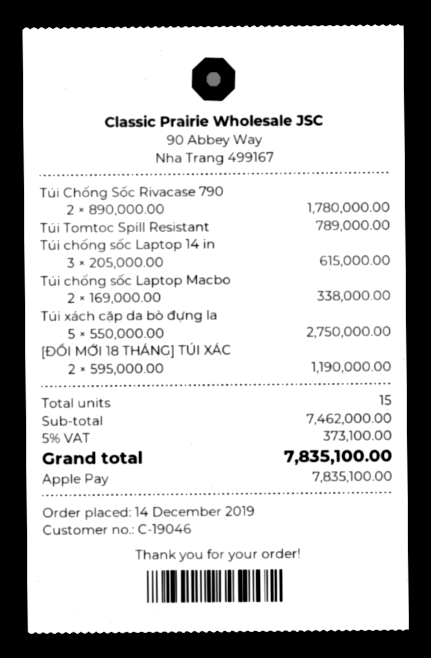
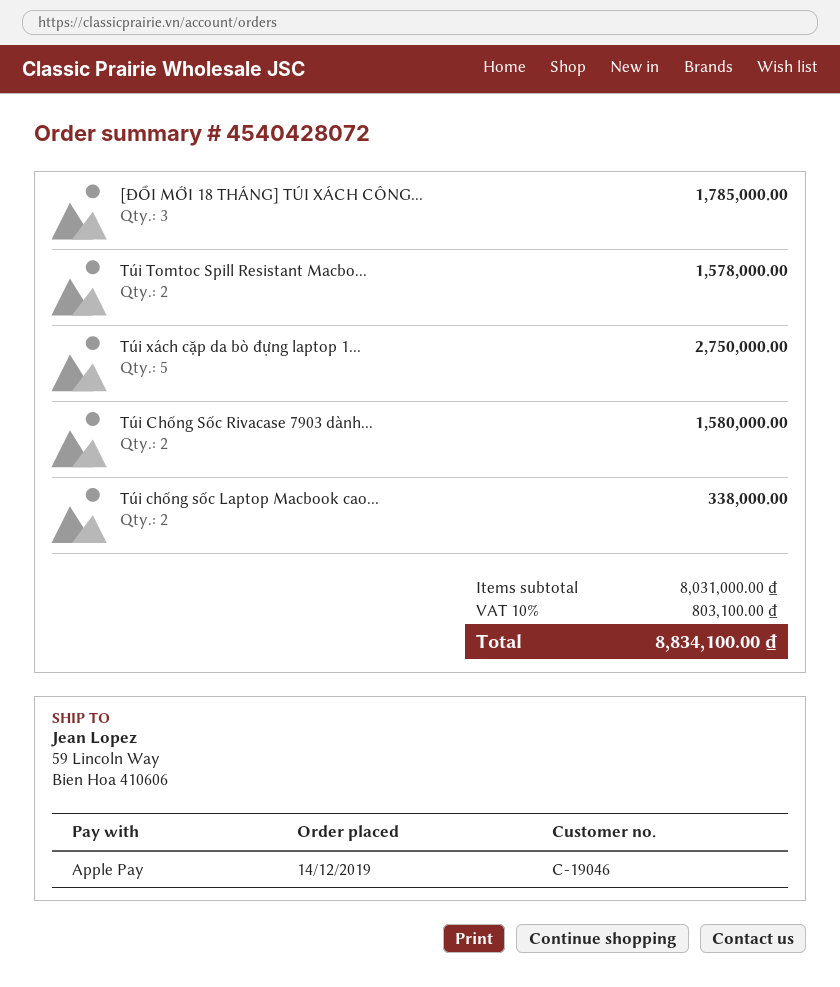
Túi Chống Sốc Rivacase 790: 2 for 1780000.00 -> 2 for 1580000.00
Túi Tomtoc Spill Resistant: 1 for 789000.00 -> 2 for 1578000.00
Túi chống sốc Laptop 14 in: 3 for 615000.00 -> none
[ĐỔI MỚI 18 THÁNG] TÚI XÁC: 2 for 1190000.00 -> 3 for 1785000.00
subtotal: 7462000.00 -> 8031000.00
tax: 5% = 373100.00 -> 10% = 803100.00
total: 7835100.00 -> 8834100.00

